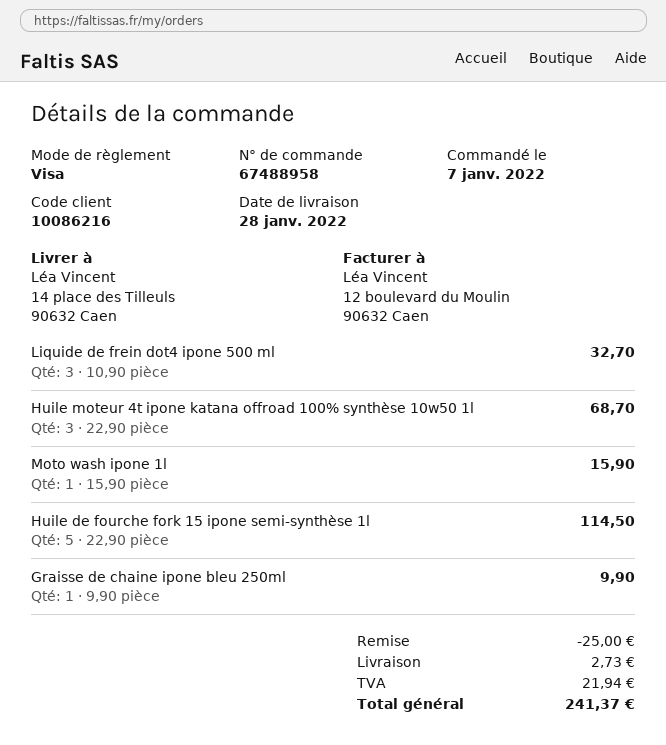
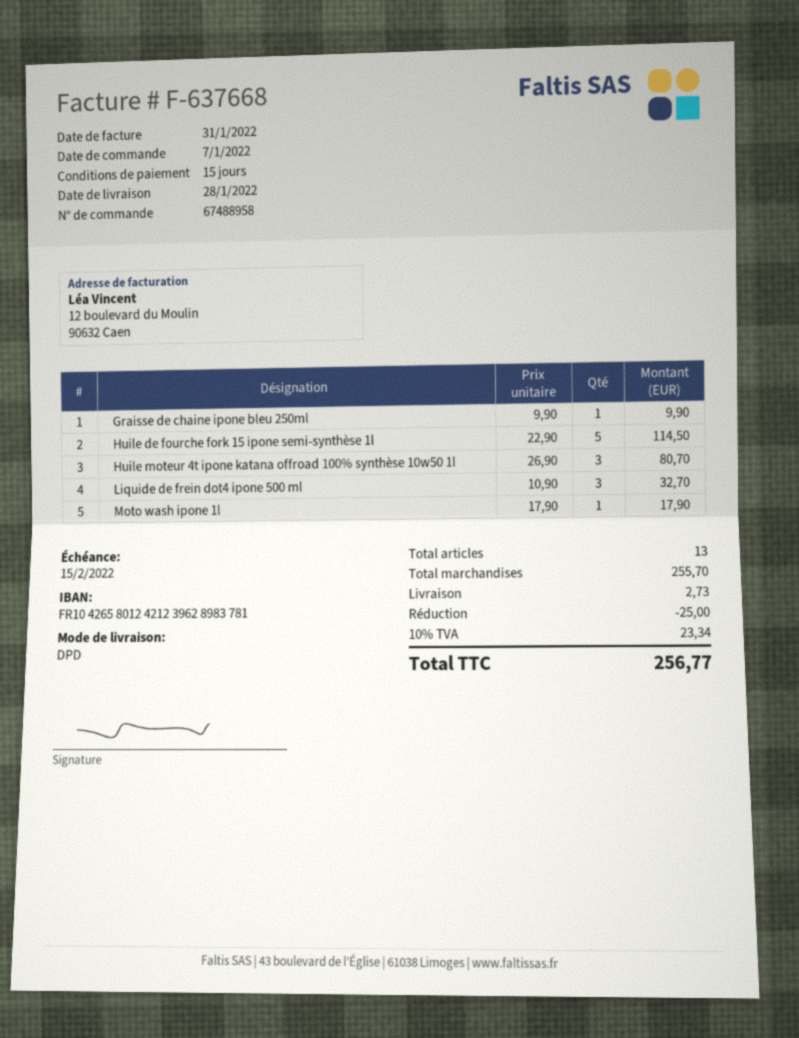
Huile moteur 4t ipone katana offroad 100% synthèse 10w50 1l: 3 x 22.90 = 68.70 -> 3 x 26.90 = 80.70
Moto wash ipone 1l: 1 x 15.90 = 15.90 -> 1 x 17.90 = 17.90
tax: 21.94 -> 23.34
total: 241.37 -> 256.77

